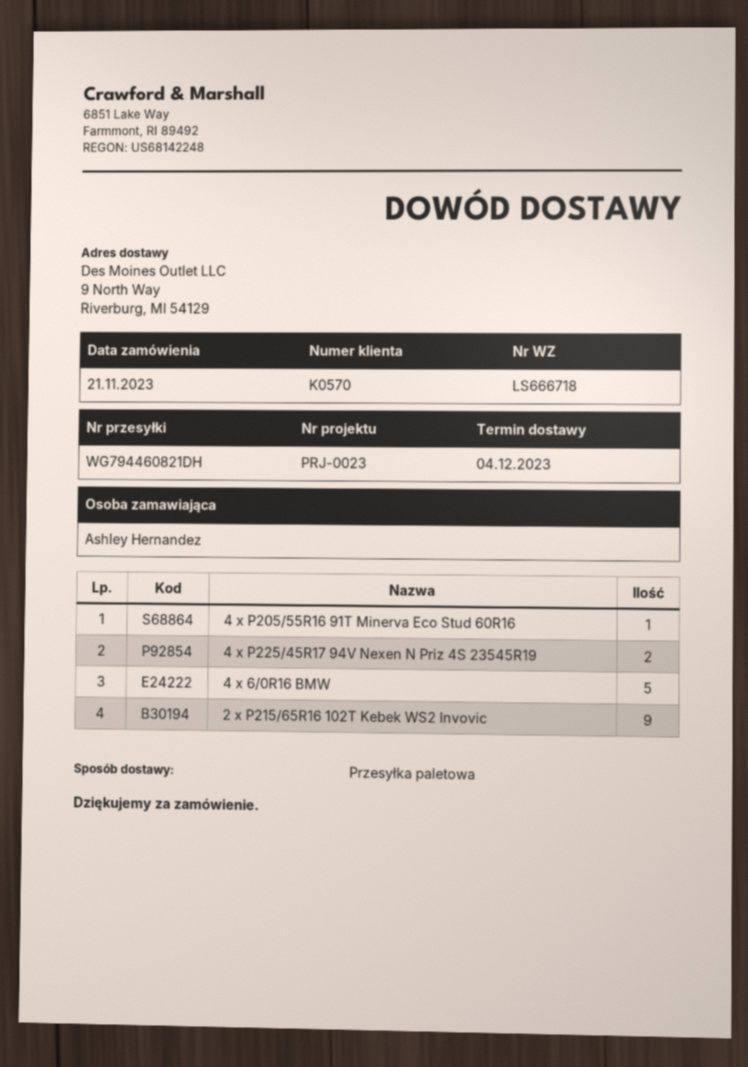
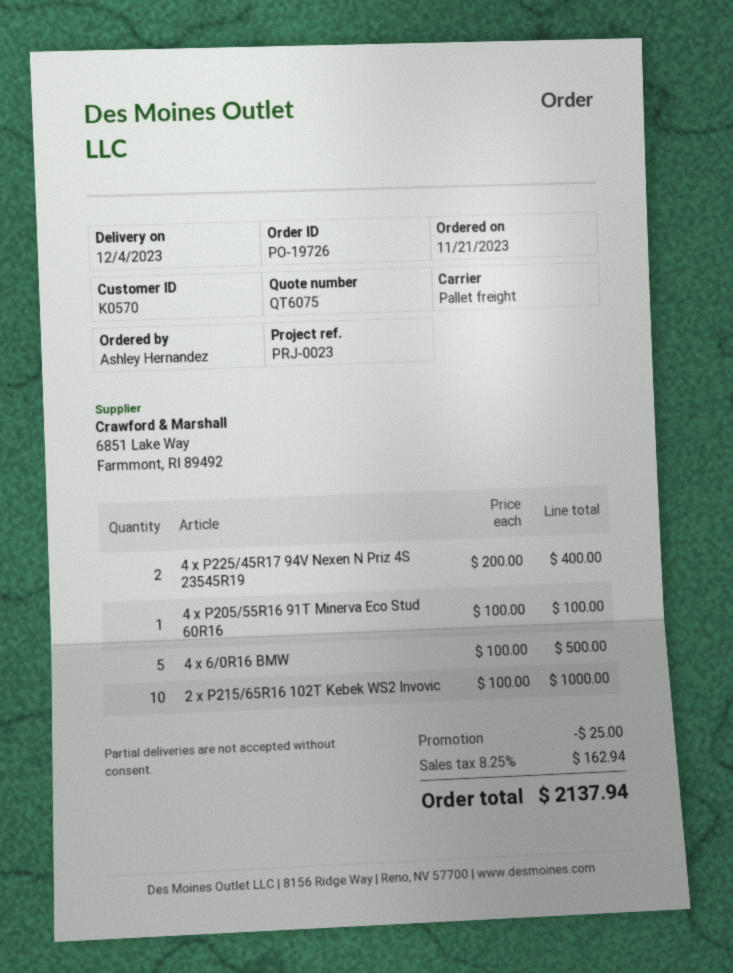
2 x P215/65R16 102T Kebek WS2 Invovic: 9 -> 10

